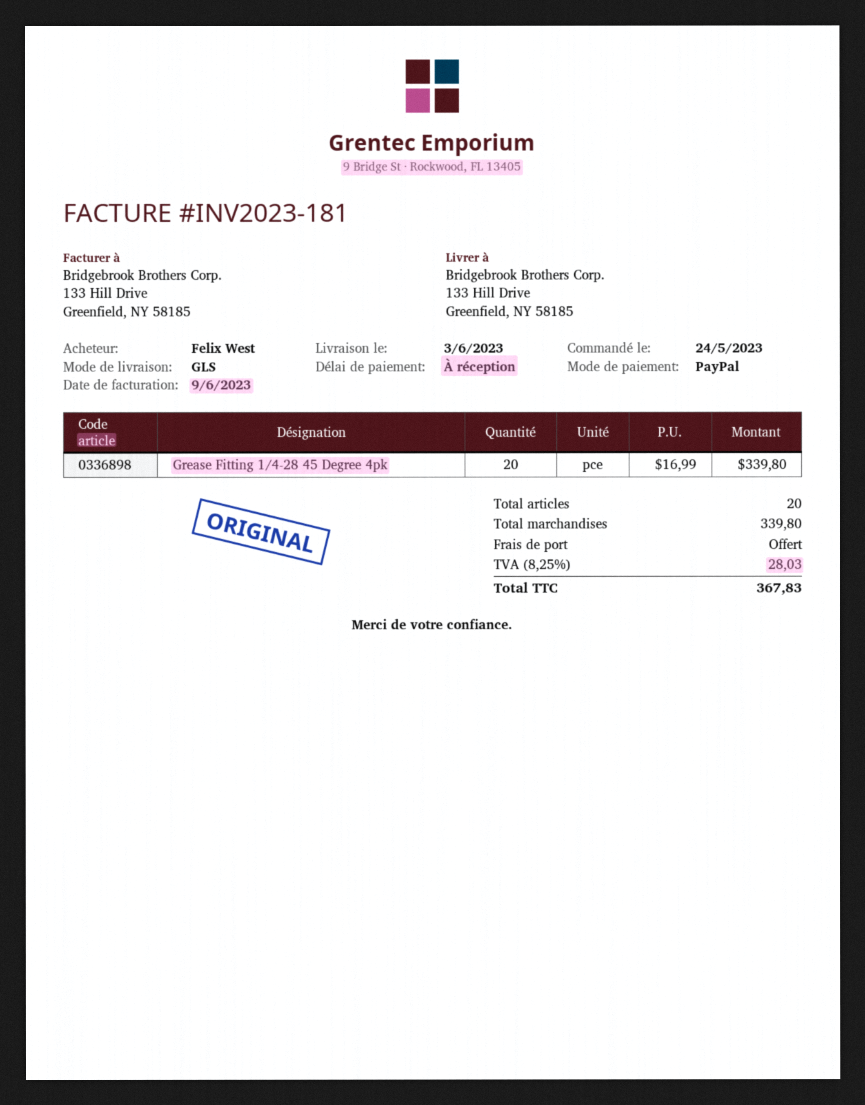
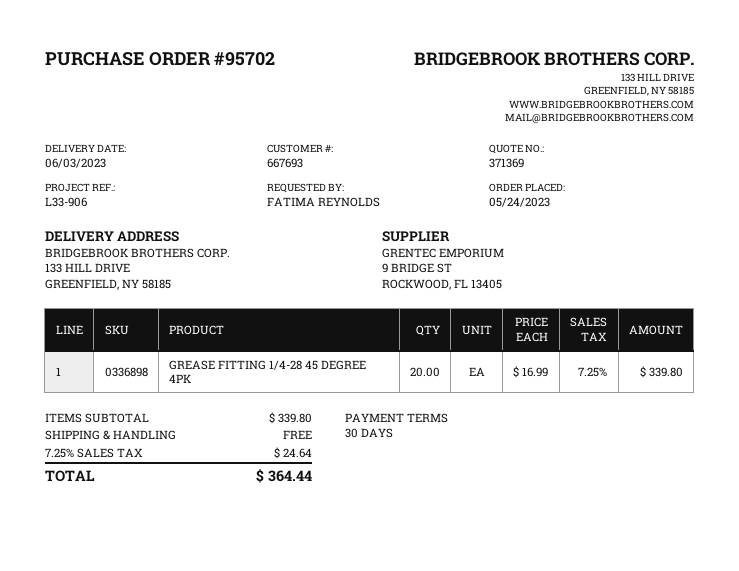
payment terms: on receipt -> 30 days
ordered by: Felix West -> FATIMA REYNOLDS
tax: 8.25% = 28.03 -> 7.25% = 24.64
total: 367.83 -> 364.44

